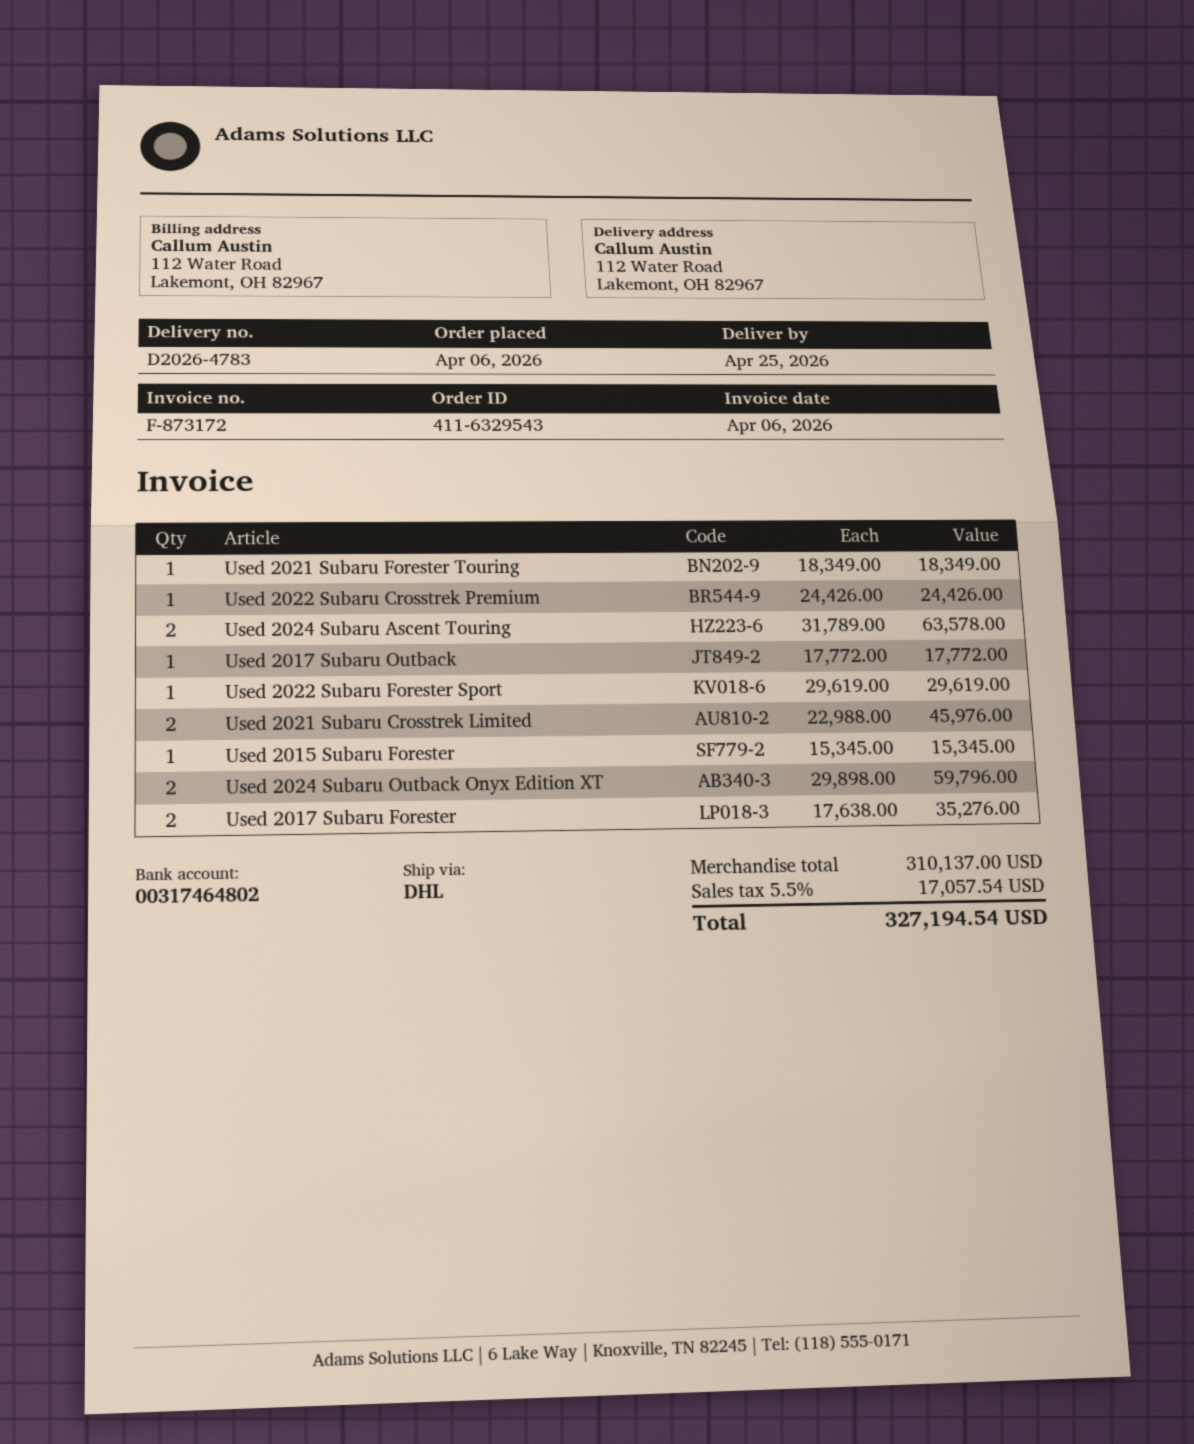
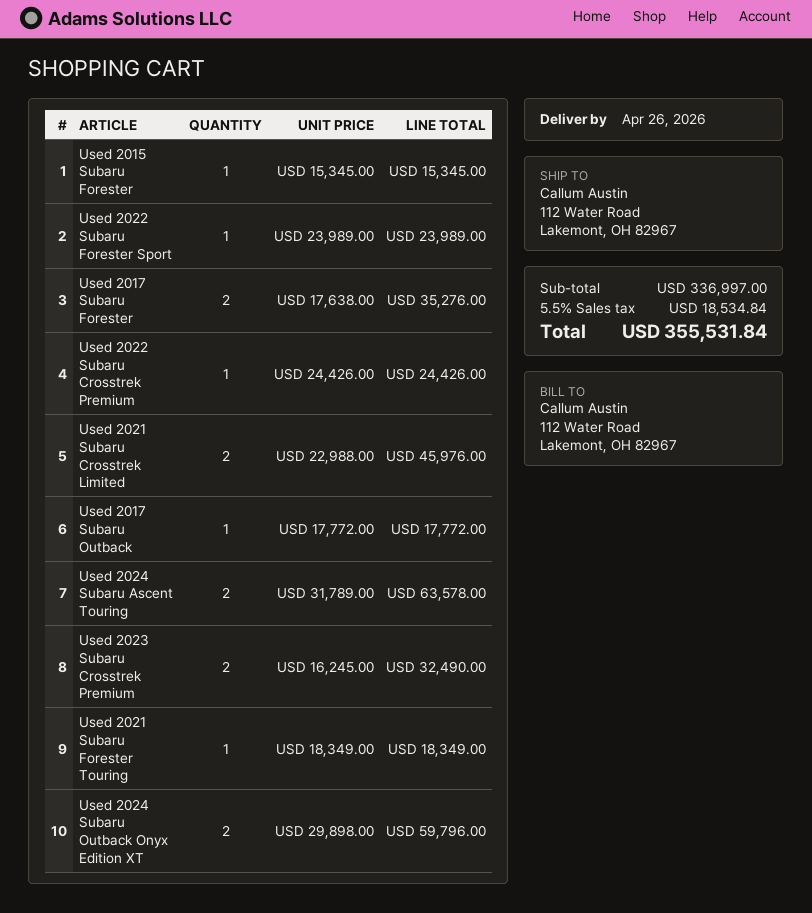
delivery date: 2026-04-25 -> 2026-04-26
Used 2022 Subaru Forester Sport: 1 x 29619.00 = 29619.00 -> 1 x 23989.00 = 23989.00
Used 2023 Subaru Crosstrek Premium: none -> 2 x 16245.00 = 32490.00
subtotal: 310137.00 -> 336997.00
tax: 5.5% = 17057.54 -> 5.5% = 18534.84
total: 327194.54 -> 355531.84

